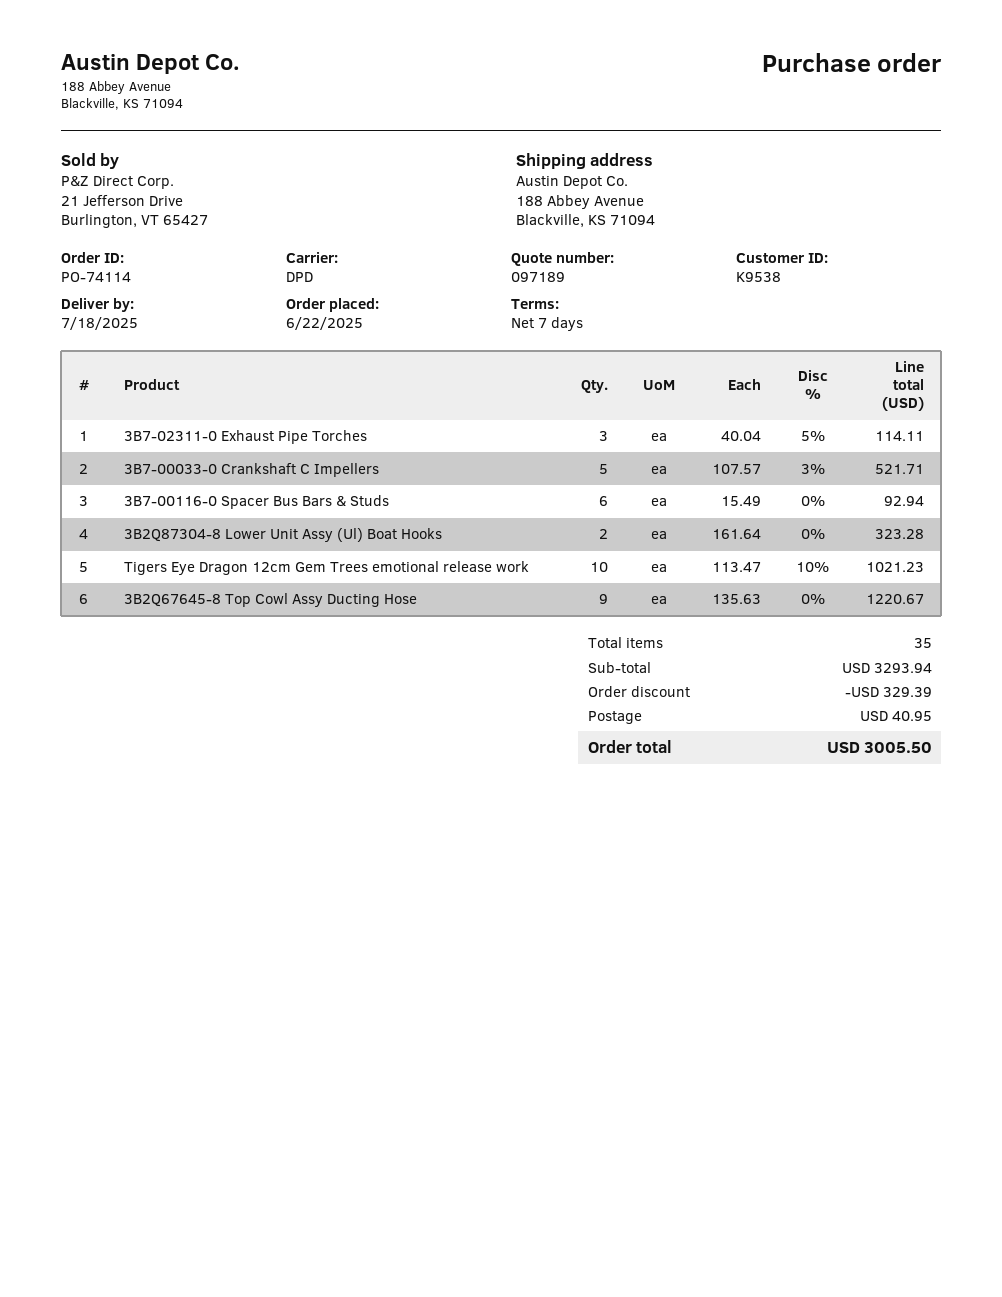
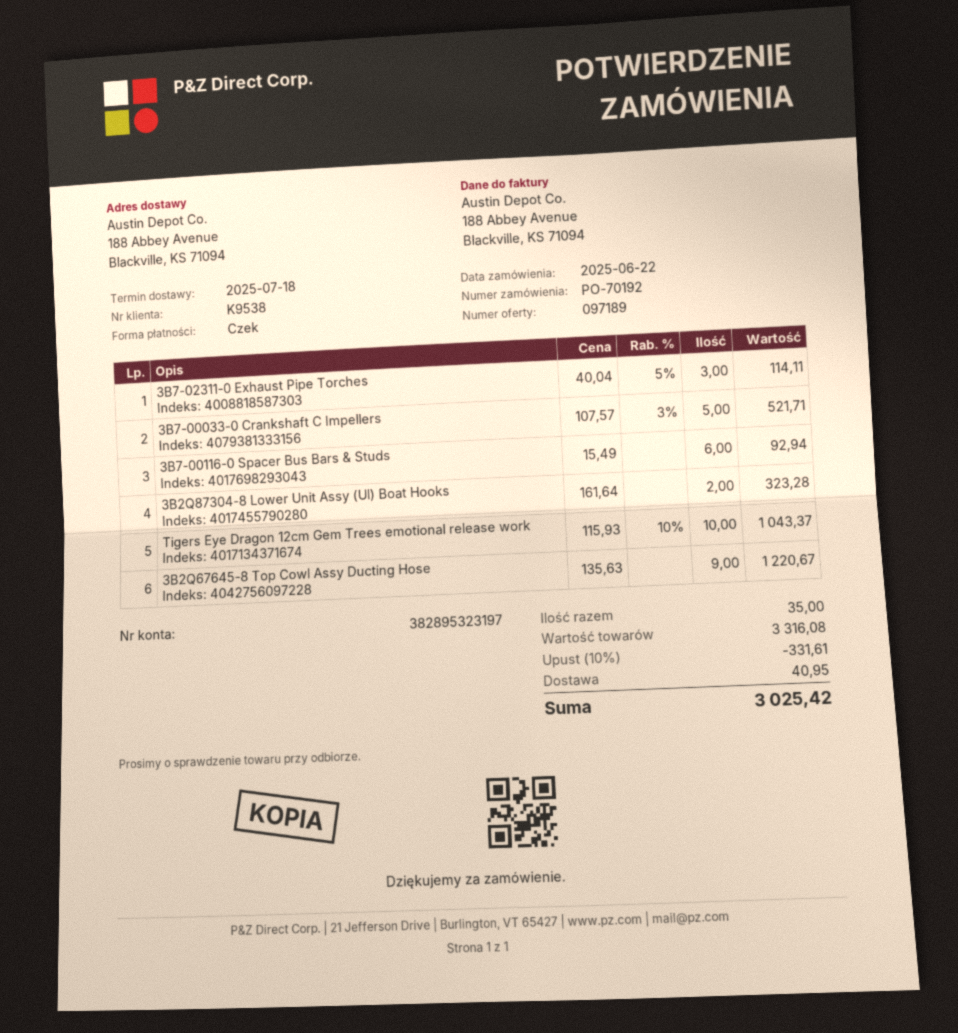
order number: PO-74114 -> PO-70192
Tigers Eye Dragon 12cm Gem Trees emotional release work: 10 x 113.47 - 10% = 1021.23 -> 10 x 115.93 - 10% = 1043.37
subtotal: 3293.94 -> 3316.08
discount: 329.39 -> 331.61
total: 3005.50 -> 3025.42

